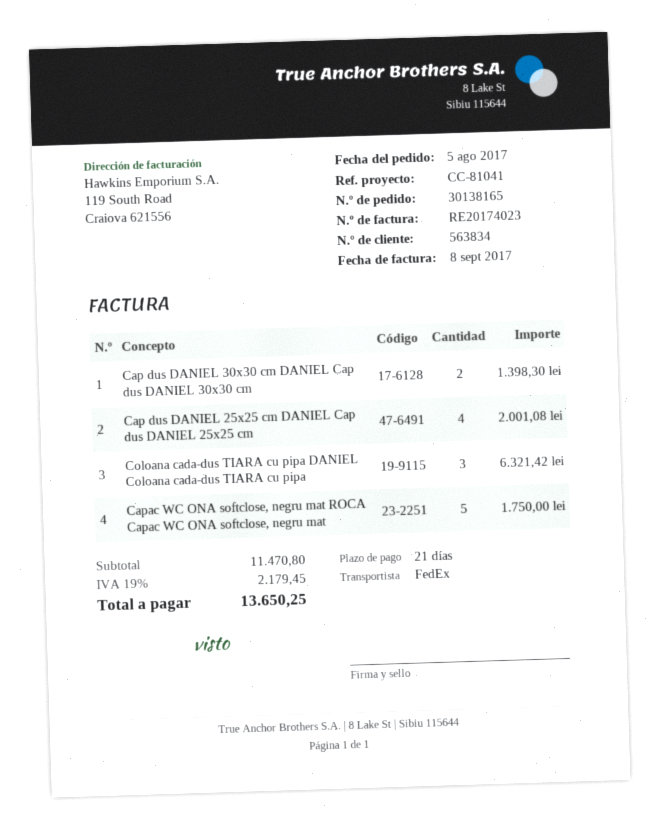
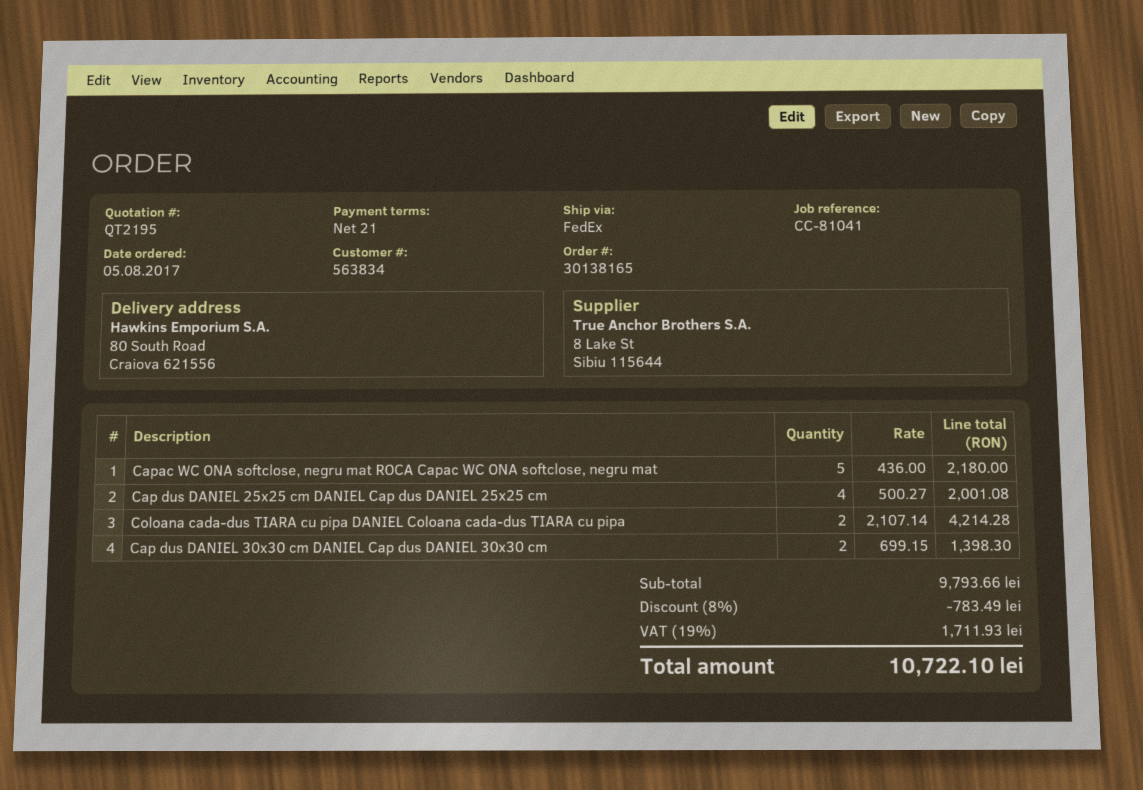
Coloana cada-dus TIARA cu pipa DANIEL Coloana cada-dus TIARA cu pipa: 3 for 6321.42 -> 2 for 4214.28
Capac WC ONA softclose, negru mat ROCA Capac WC ONA softclose, negru mat: 5 for 1750.00 -> 5 for 2180.00
subtotal: 11470.80 -> 9793.66
discount: none -> 8% = 783.49
tax: 19% = 2179.45 -> 19% = 1711.93
total: 13650.25 -> 10722.10

